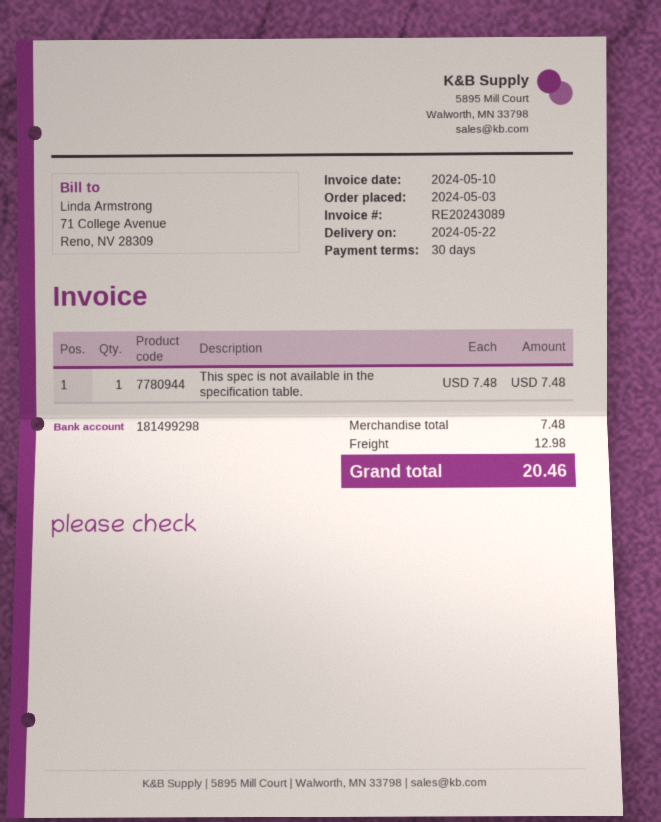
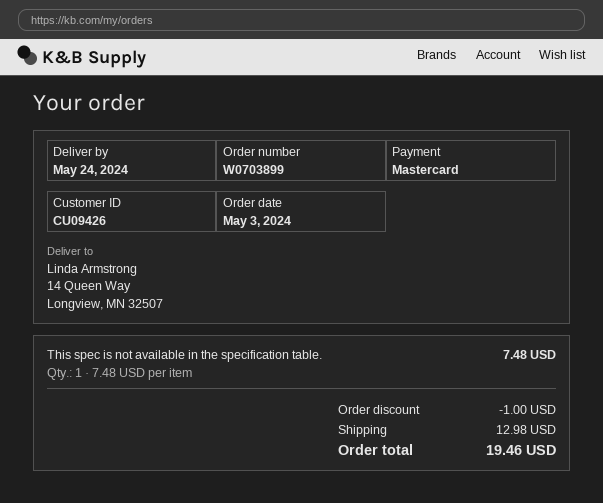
delivery date: 2024-05-22 -> 2024-05-24
discount: none -> 1.00
total: 20.46 -> 19.46

